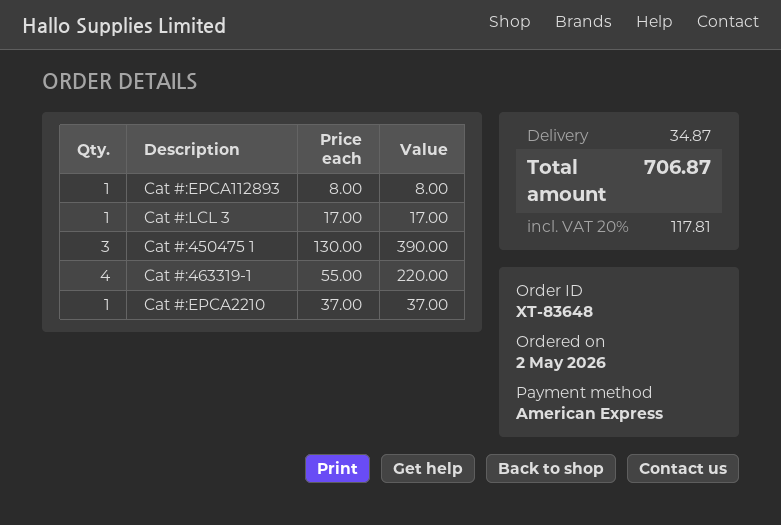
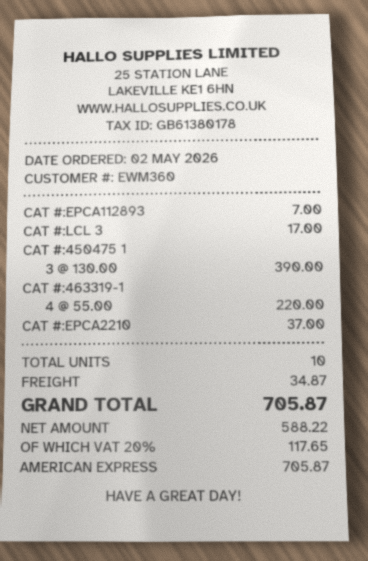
Cat #:EPCA112893: 1 x 8.00 = 8.00 -> 1 x 7.00 = 7.00
tax: 20% = 117.81 -> 20% = 117.65
total: 706.87 -> 705.87

